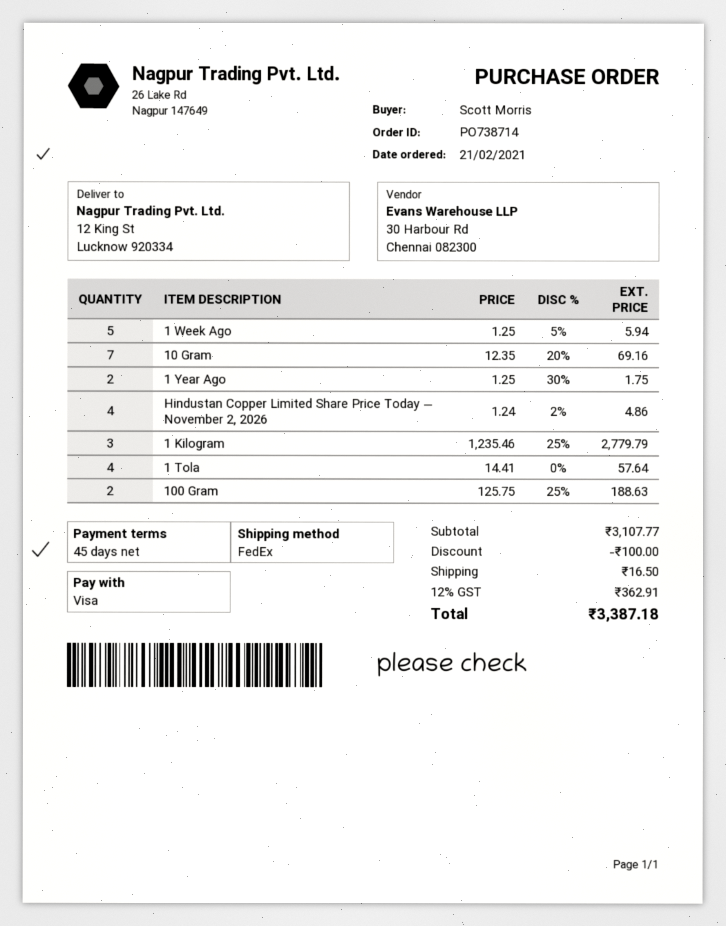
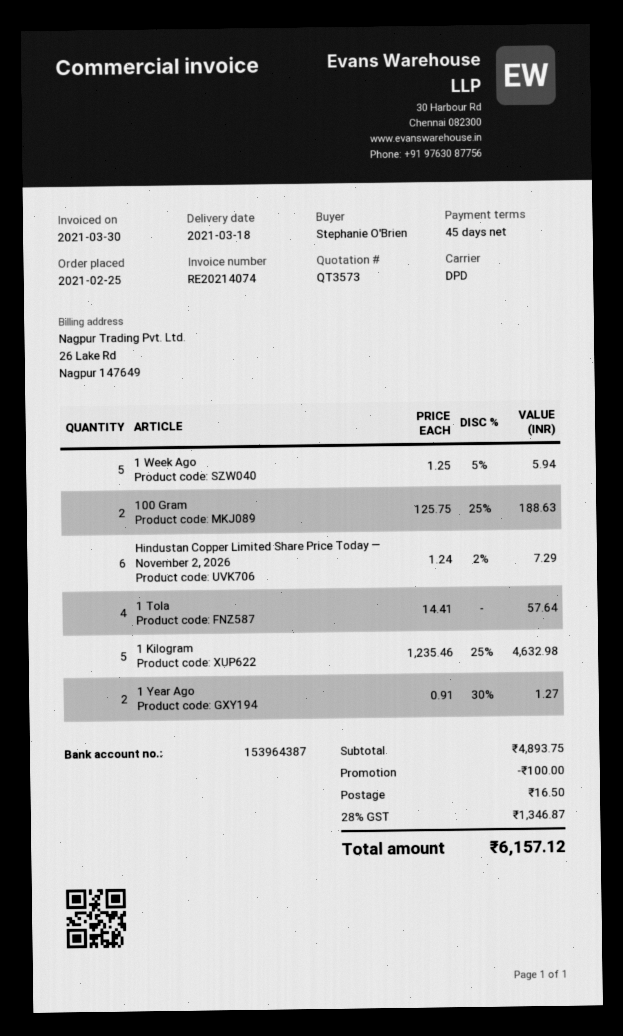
order date: 2021-02-21 -> 2021-02-25
ordered by: Scott Morris -> Stephanie O'Brien
shipping method: FedEx -> DPD
10 Gram: 7 x 12.35 - 20% = 69.16 -> none
1 Year Ago: 2 x 1.25 - 30% = 1.75 -> 2 x 0.91 - 30% = 1.27
Hindustan Copper Limited Share Price Today — November 2, 2026: 4 x 1.24 - 2% = 4.86 -> 6 x 1.24 - 2% = 7.29
1 Kilogram: 3 x 1235.46 - 25% = 2779.79 -> 5 x 1235.46 - 25% = 4632.98
subtotal: 3107.77 -> 4893.75
tax: 12% = 362.91 -> 28% = 1346.87
total: 3387.18 -> 6157.12

